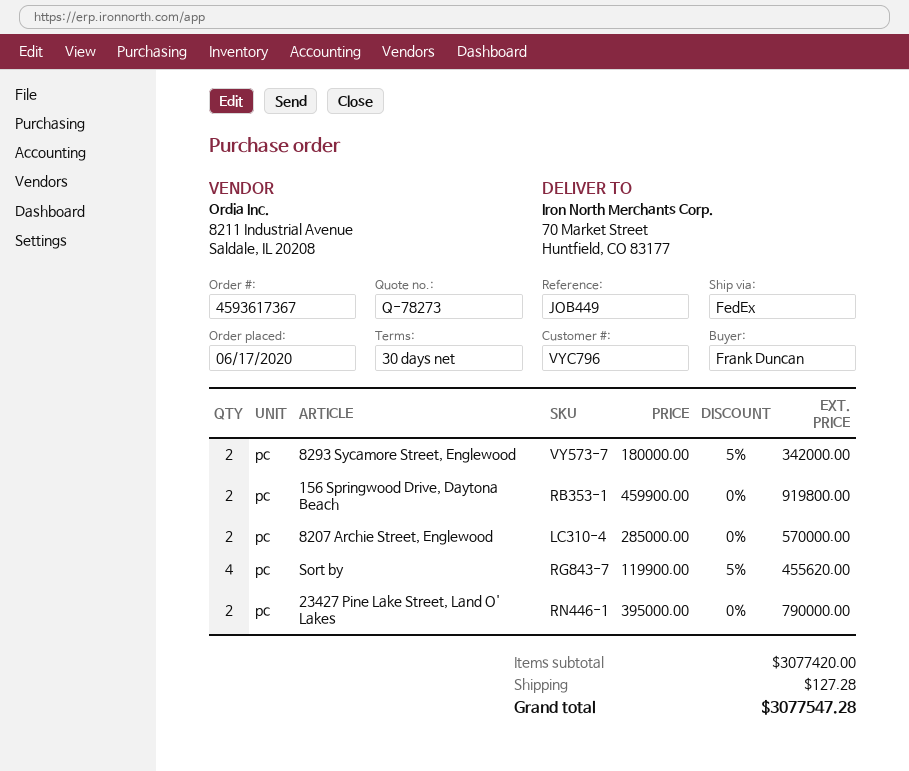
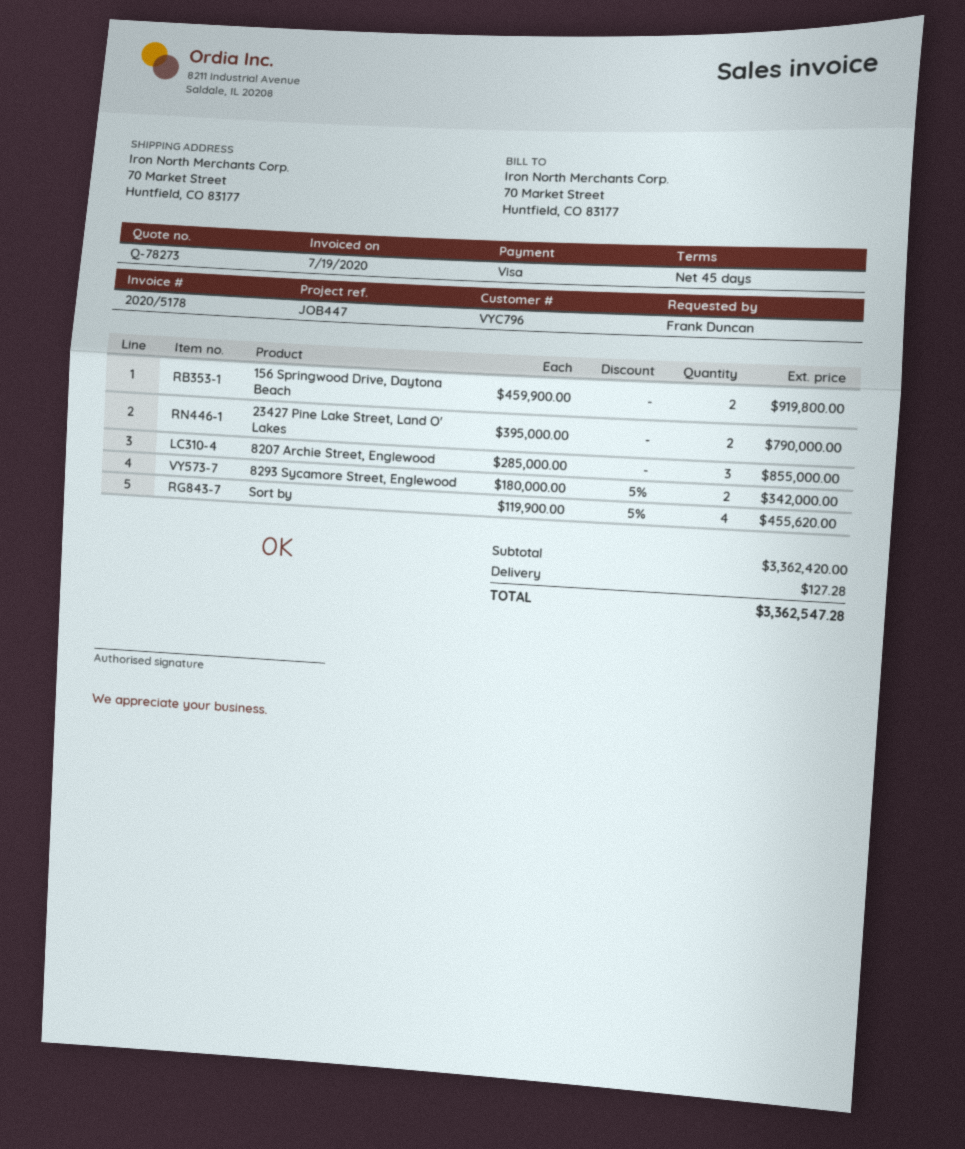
payment terms: 30 days -> 45 days
reference: JOB449 -> JOB447
8207 Archie Street, Englewood: 2 x 285000.00 = 570000.00 -> 3 x 285000.00 = 855000.00
subtotal: 3077420.00 -> 3362420.00
total: 3077547.28 -> 3362547.28

